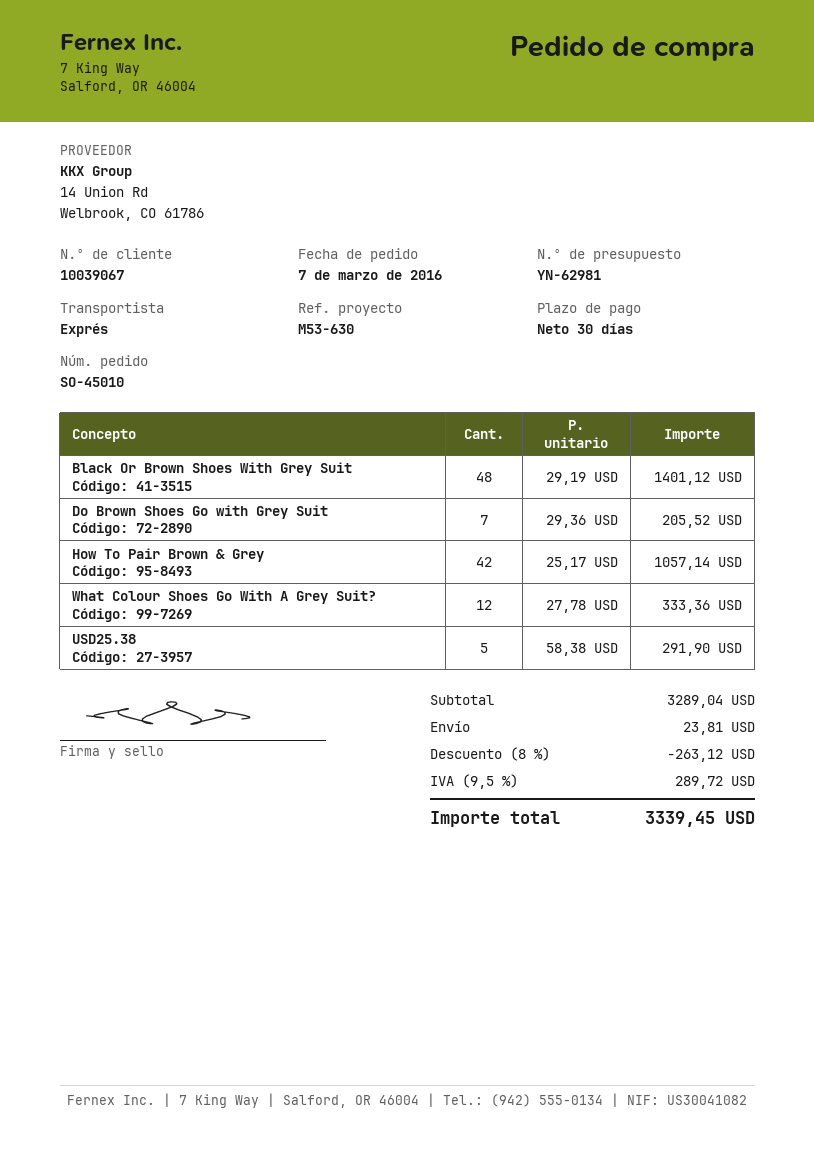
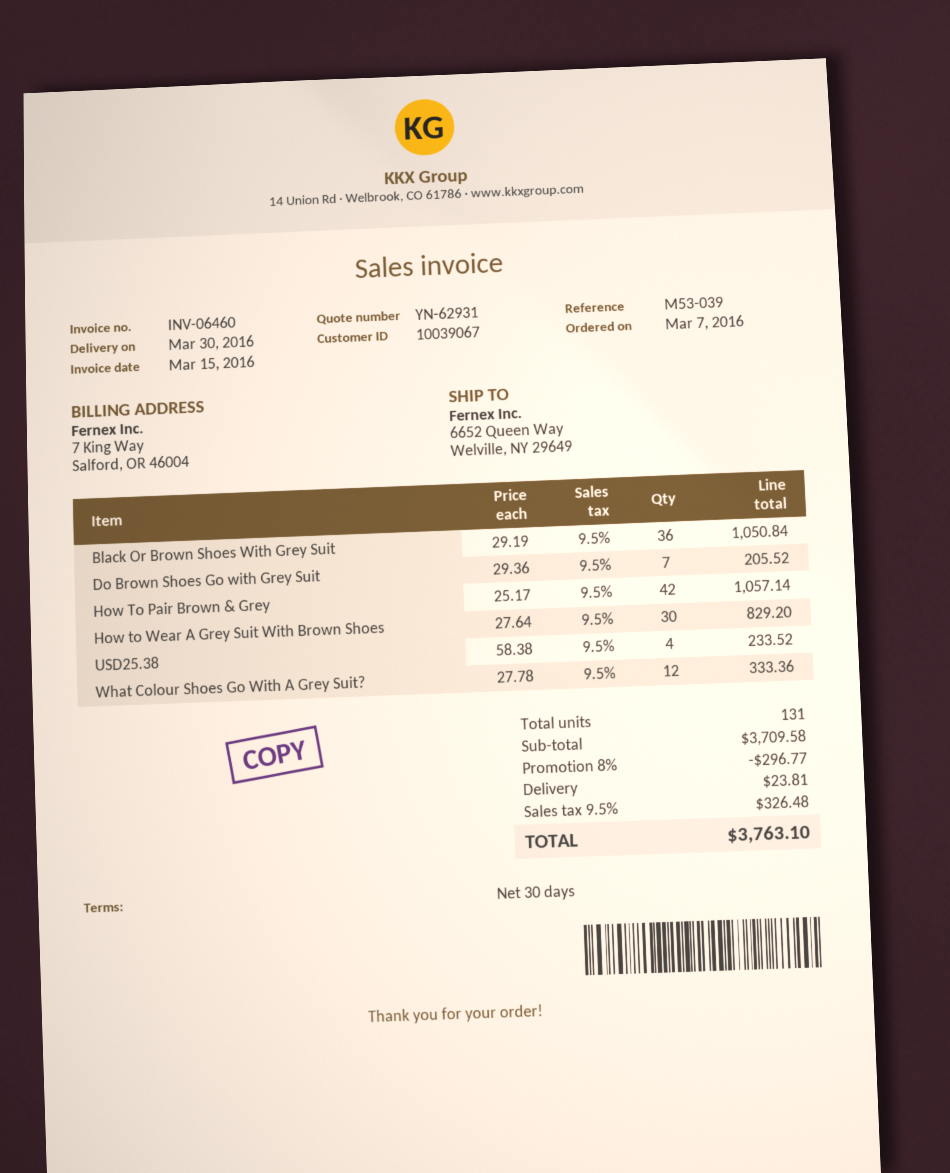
quote number: YN-62981 -> YN-62931
reference: M53-630 -> M53-039
Black Or Brown Shoes With Grey Suit: 48 x 29.19 = 1401.12 -> 36 x 29.19 = 1050.84
USD25.38: 5 x 58.38 = 291.90 -> 4 x 58.38 = 233.52
How to Wear A Grey Suit With Brown Shoes: none -> 30 x 27.64 = 829.20
subtotal: 3289.04 -> 3709.58
discount: 8% = 263.12 -> 8% = 296.77
tax: 9.5% = 289.72 -> 9.5% = 326.48
total: 3339.45 -> 3763.10

